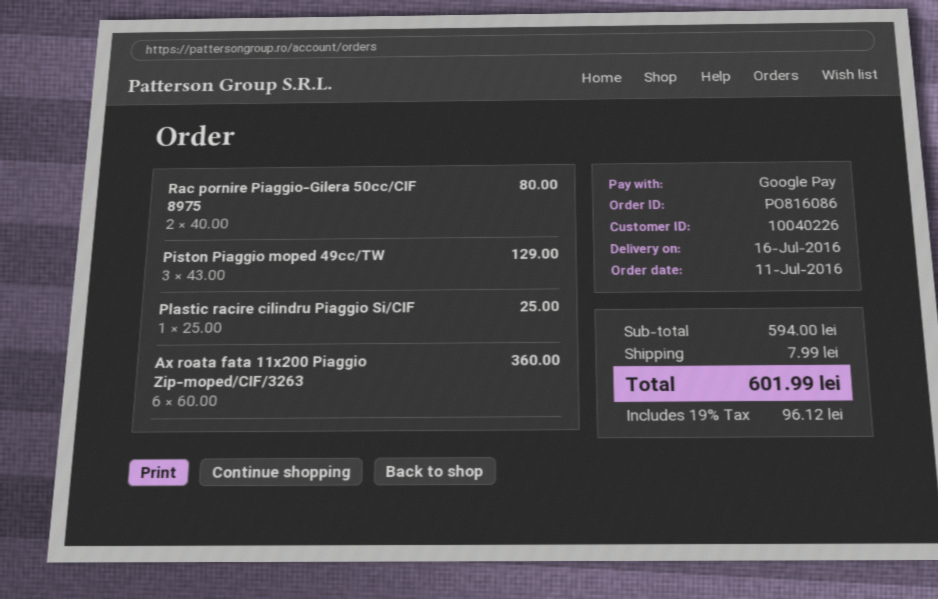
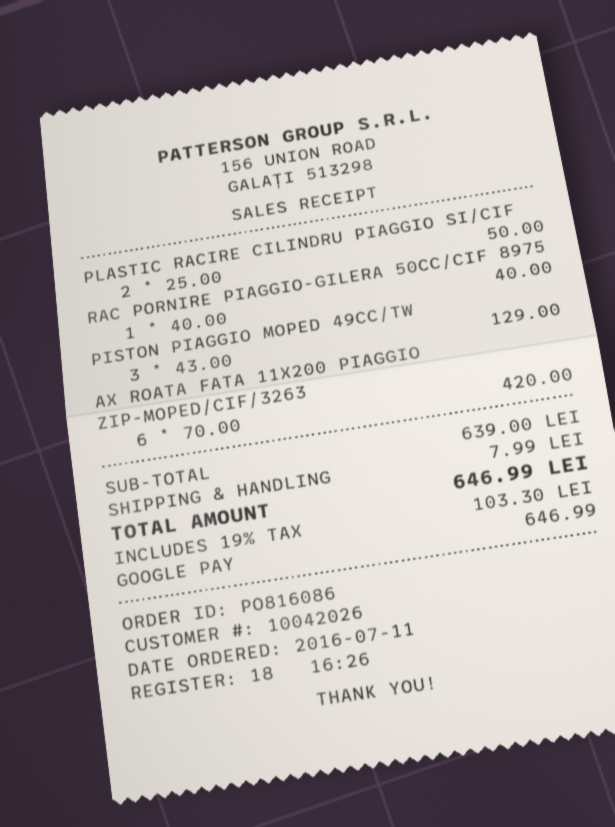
customer number: 10040226 -> 10042026
Rac pornire Piaggio-Gilera 50cc/CIF 8975: 2 x 40.00 = 80.00 -> 1 x 40.00 = 40.00
Plastic racire cilindru Piaggio Si/CIF: 1 x 25.00 = 25.00 -> 2 x 25.00 = 50.00
Ax roata fata 11x200 Piaggio Zip-moped/CIF/3263: 6 x 60.00 = 360.00 -> 6 x 70.00 = 420.00
subtotal: 594.00 -> 639.00
tax: 19% = 96.12 -> 19% = 103.30
total: 601.99 -> 646.99

